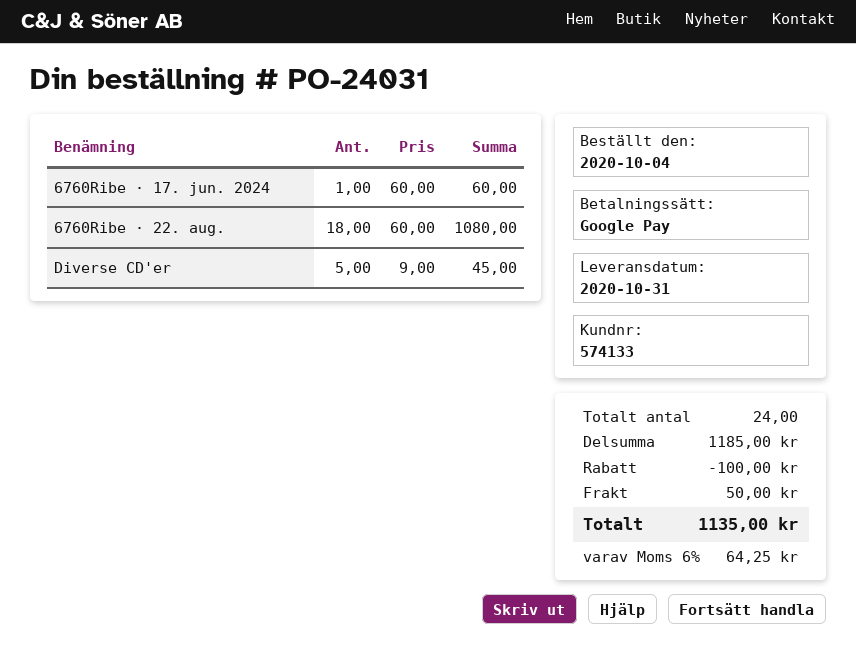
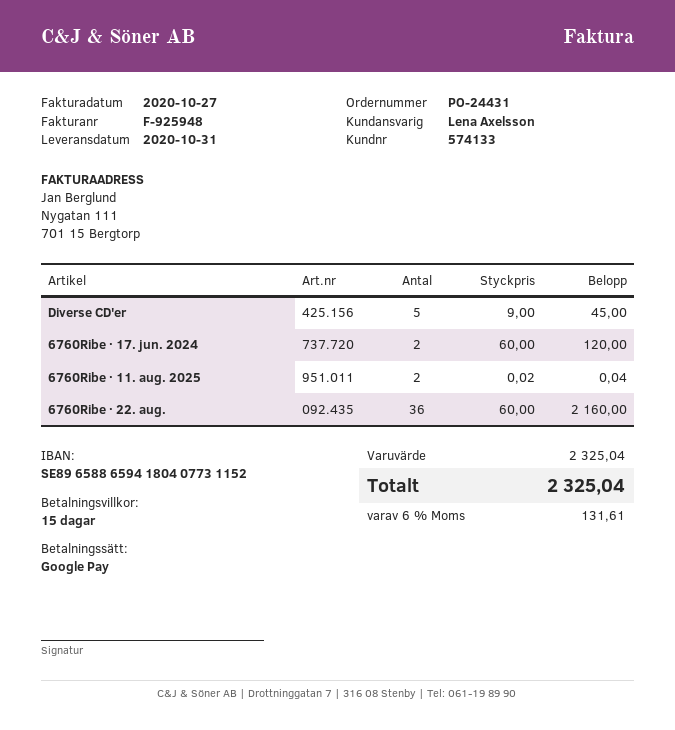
order number: PO-24031 -> PO-24431
6760Ribe · 17. jun. 2024: 1 x 60.00 = 60.00 -> 2 x 60.00 = 120.00
6760Ribe · 22. aug.: 18 x 60.00 = 1080.00 -> 36 x 60.00 = 2160.00
6760Ribe · 11. aug. 2025: none -> 2 x 0.02 = 0.04
subtotal: 1185.00 -> 2325.04
discount: 100.00 -> none
shipping: 50.00 -> none
tax: 6% = 64.25 -> 6% = 131.61
total: 1135.00 -> 2325.04

